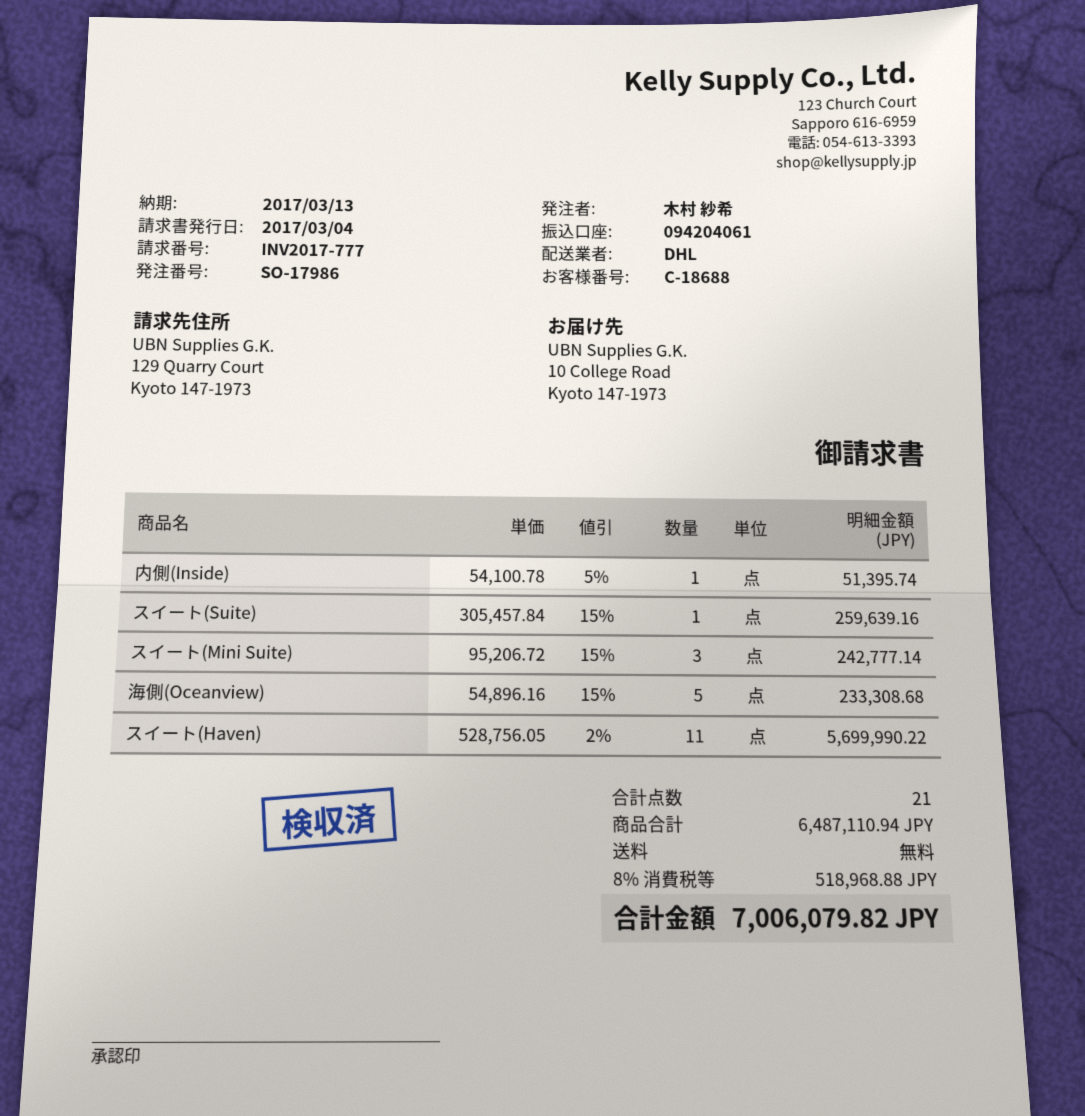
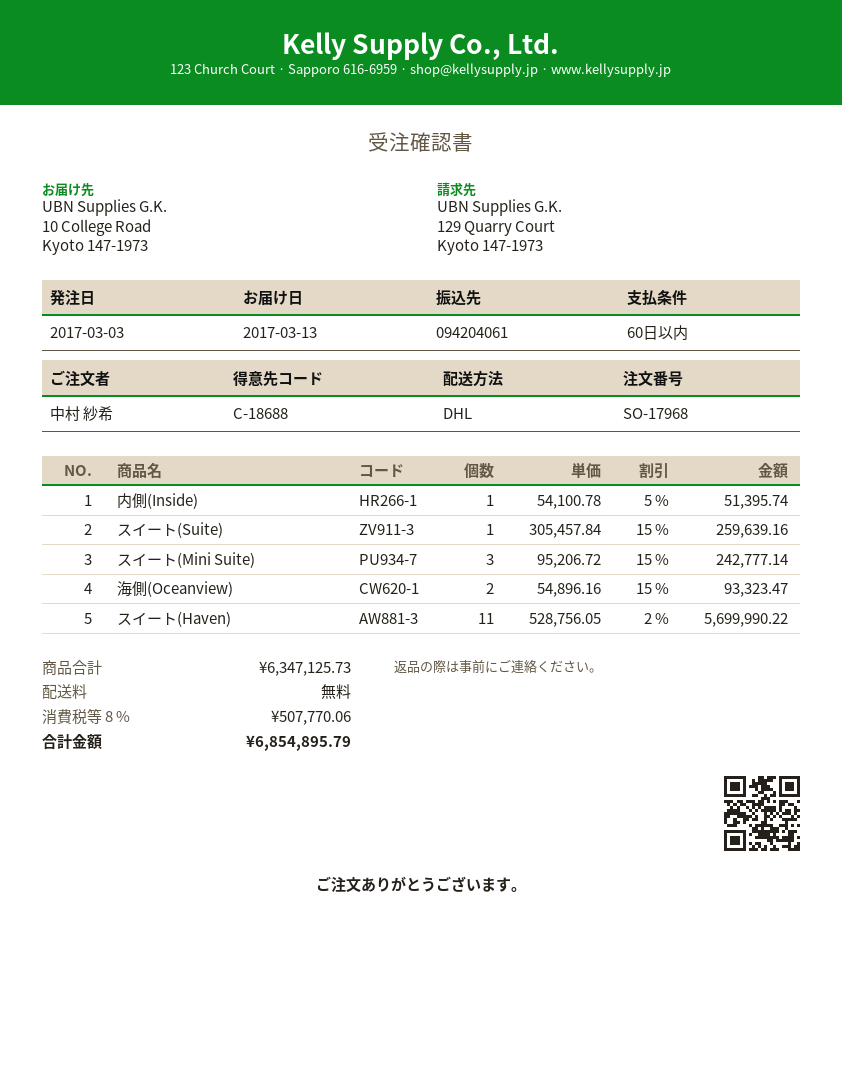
order number: SO-17986 -> SO-17968
ordered by: 木村 紗希 -> 中村 紗希
海側(Oceanview): 5 x 54896.16 - 15% = 233308.68 -> 2 x 54896.16 - 15% = 93323.47
subtotal: 6487110.94 -> 6347125.73
tax: 8% = 518968.88 -> 8% = 507770.06
total: 7006079.82 -> 6854895.79

